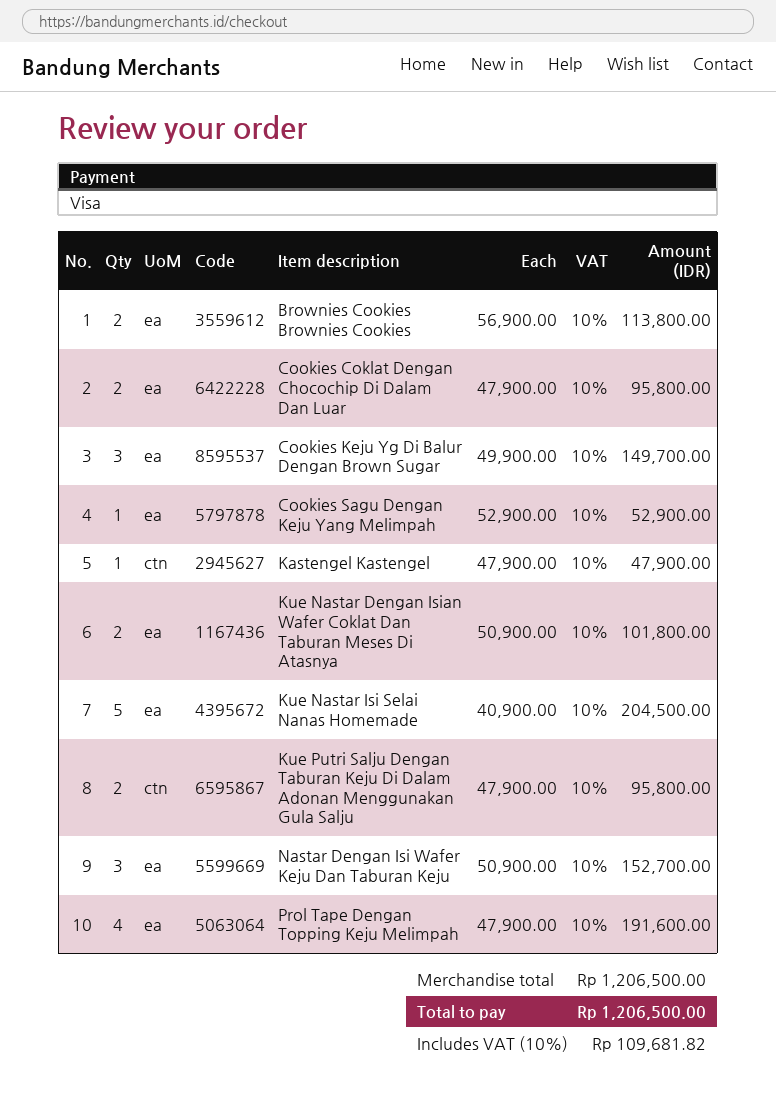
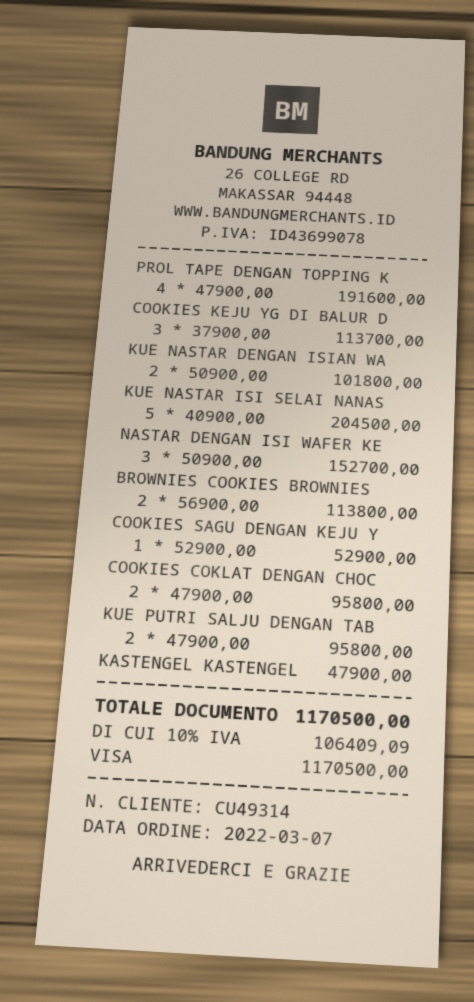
Cookies Keju Yg Di Balur Dengan Brown Sugar: 3 x 49900.00 = 149700.00 -> 3 x 37900.00 = 113700.00
tax: 10% = 109681.82 -> 10% = 106409.09
total: 1206500.00 -> 1170500.00

